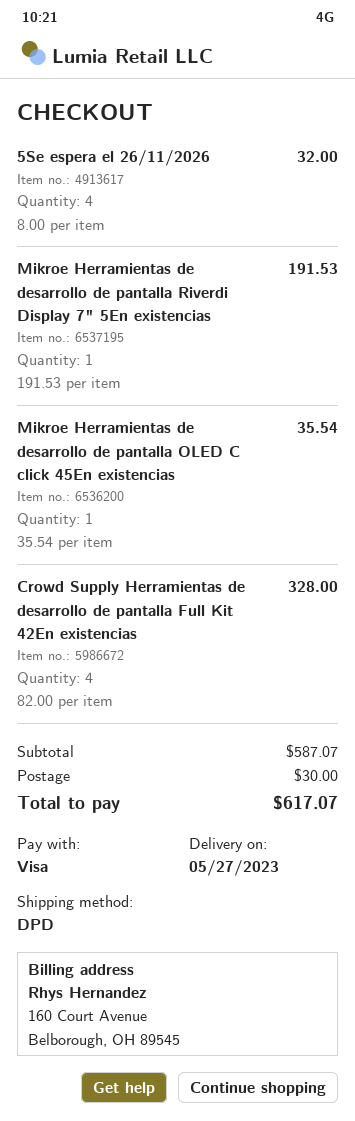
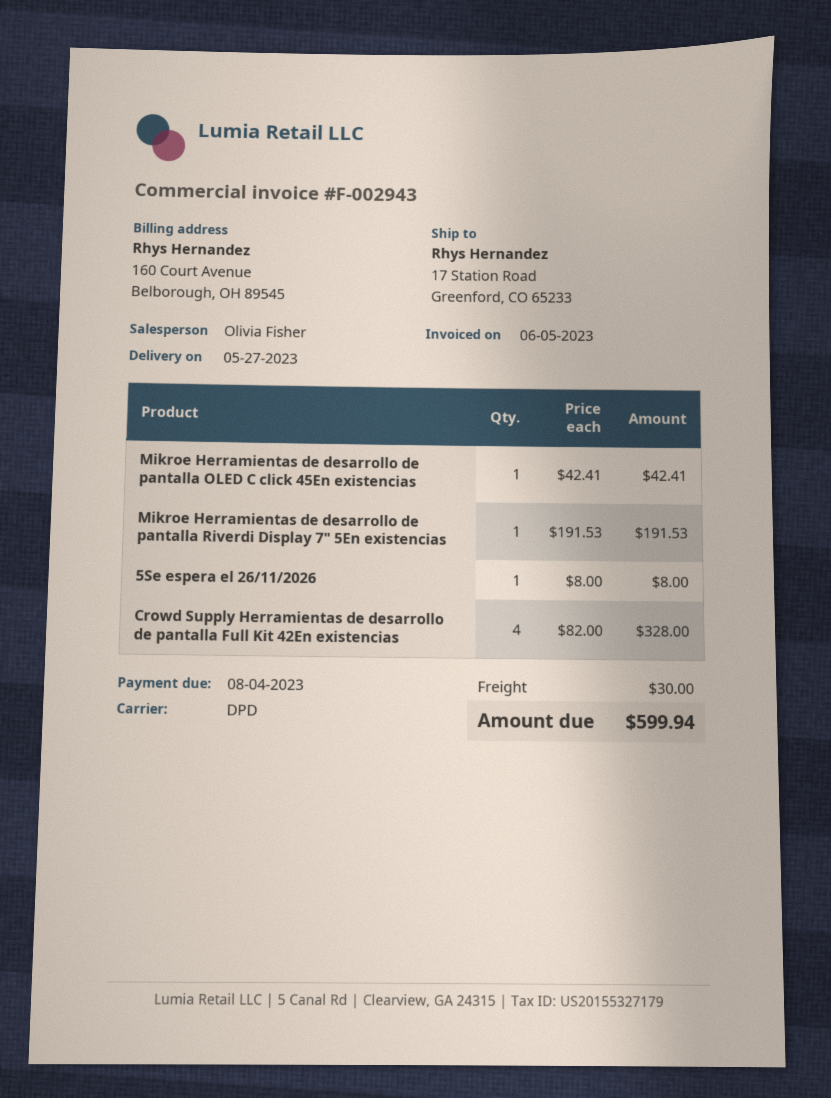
5Se espera el 26/11/2026: 4 x 8.00 = 32.00 -> 1 x 8.00 = 8.00
Mikroe Herramientas de desarrollo de pantalla OLED C click 45En existencias: 1 x 35.54 = 35.54 -> 1 x 42.41 = 42.41
total: 617.07 -> 599.94

